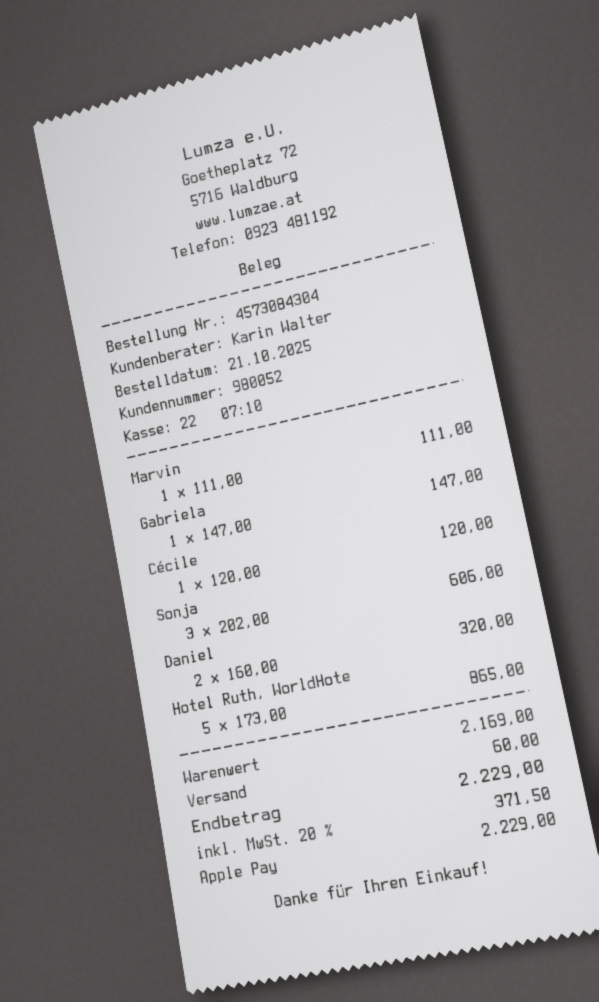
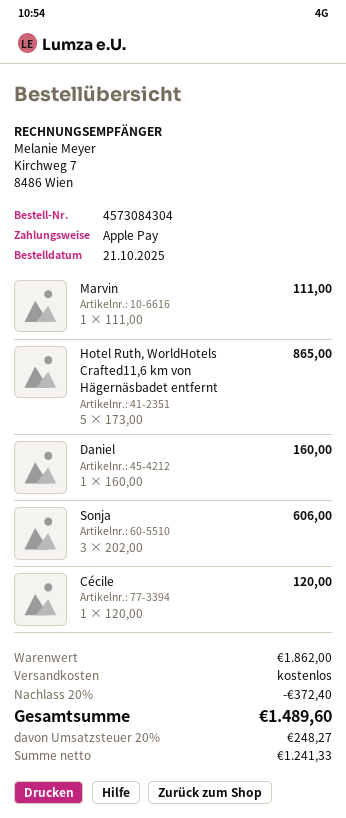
Gabriela: 1 x 147.00 = 147.00 -> none
Daniel: 2 x 160.00 = 320.00 -> 1 x 160.00 = 160.00
subtotal: 2169.00 -> 1862.00
discount: none -> 20% = 372.40
shipping: 60.00 -> 0.00
tax: 20% = 371.50 -> 20% = 248.27
total: 2229.00 -> 1489.60

